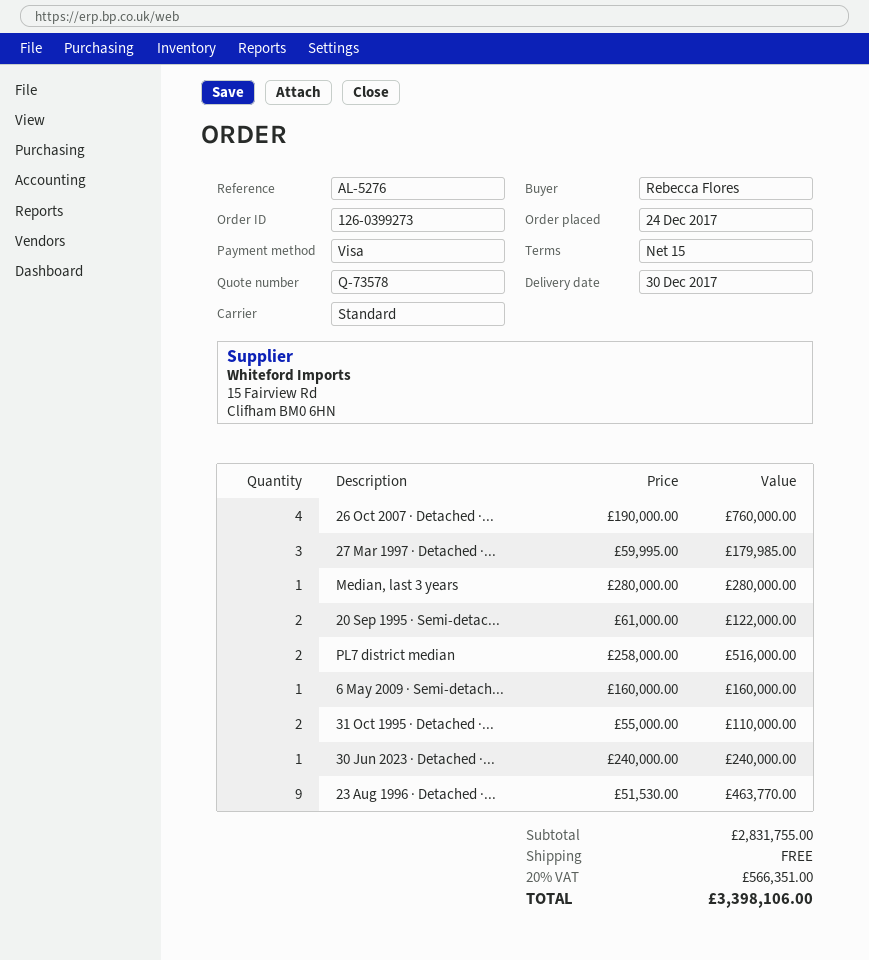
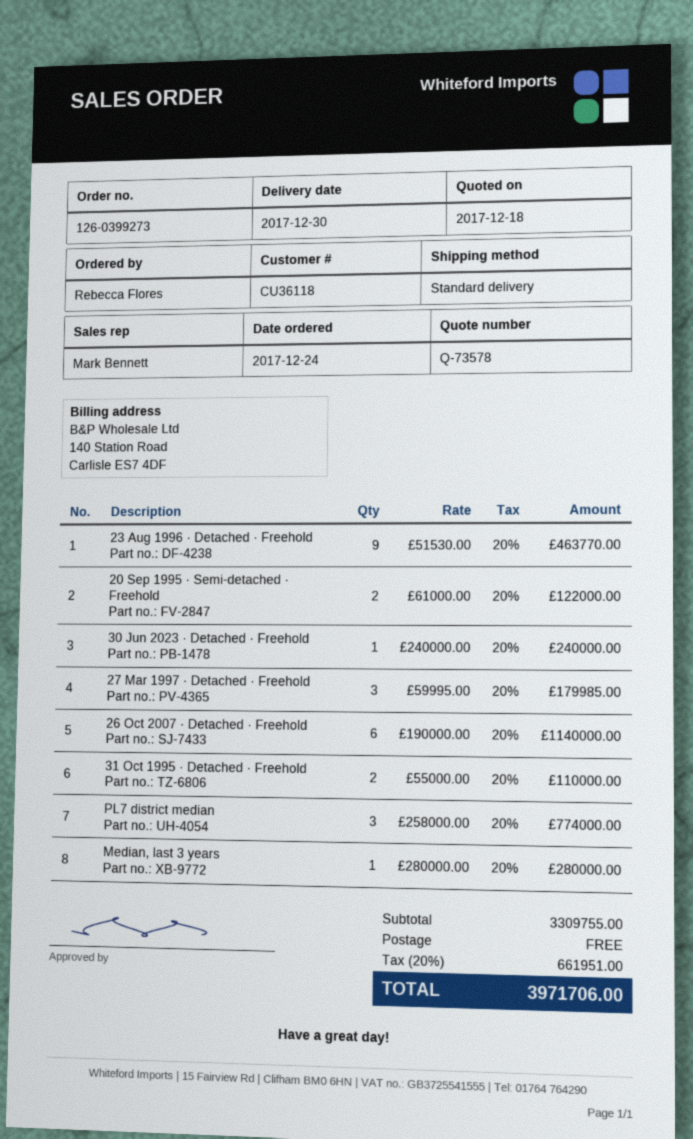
26 Oct 2007 · Detached ·...: 4 x 190000.00 = 760000.00 -> 6 x 190000.00 = 1140000.00
PL7 district median: 2 x 258000.00 = 516000.00 -> 3 x 258000.00 = 774000.00
6 May 2009 · Semi-detach...: 1 x 160000.00 = 160000.00 -> none
subtotal: 2831755.00 -> 3309755.00
tax: 20% = 566351.00 -> 20% = 661951.00
total: 3398106.00 -> 3971706.00

